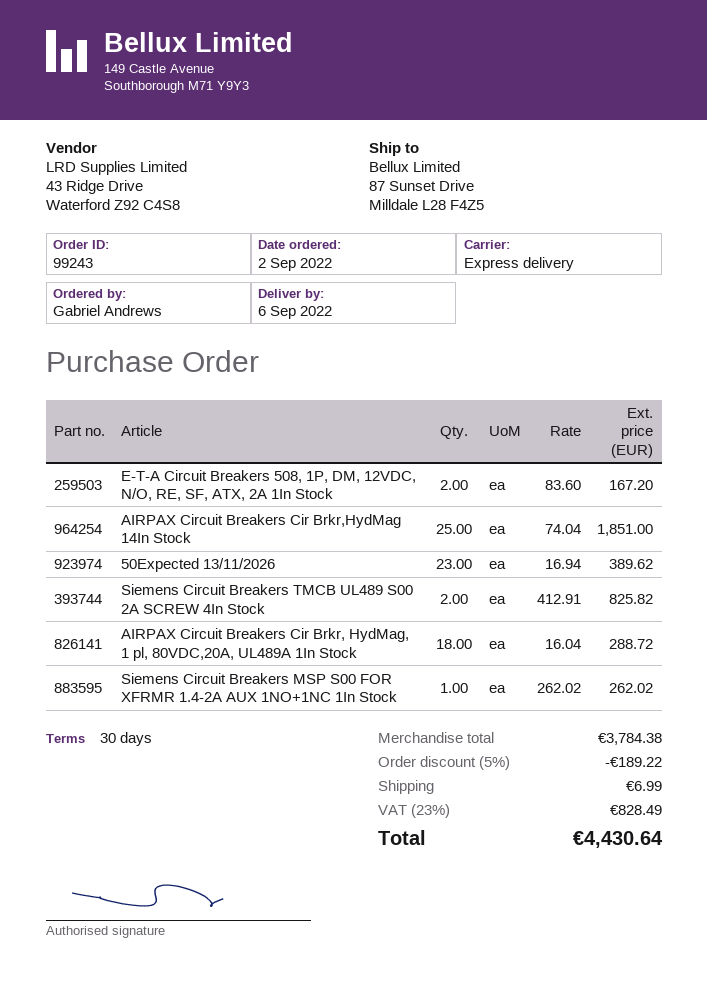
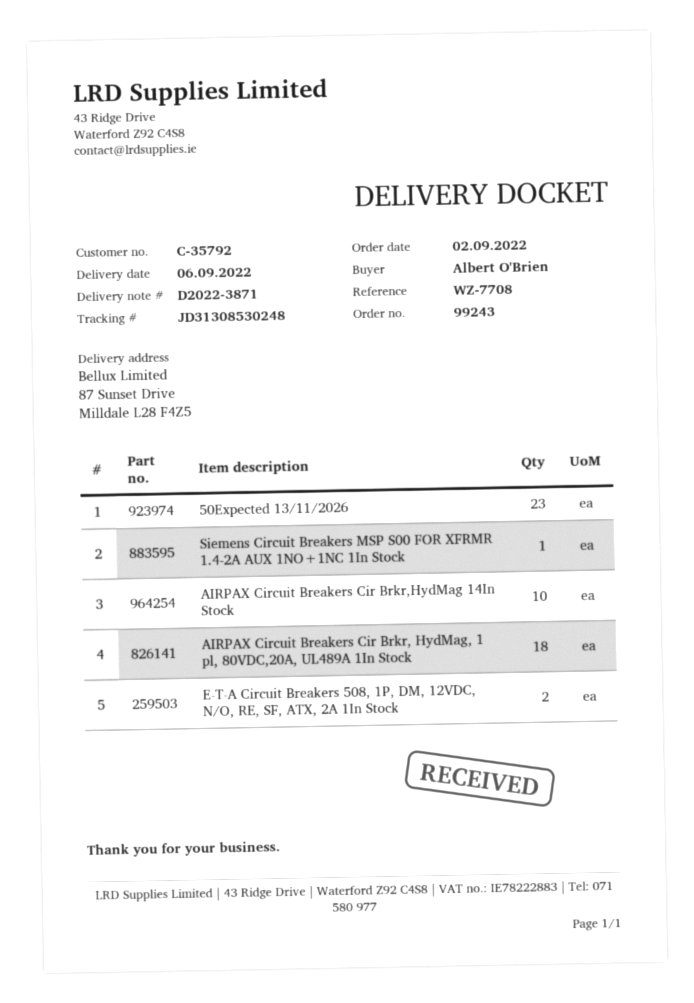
ordered by: Gabriel Andrews -> Albert O'Brien
AIRPAX Circuit Breakers Cir Brkr,HydMag 14In Stock: 25 -> 10
Siemens Circuit Breakers TMCB UL489 S00 2A SCREW 4In Stock: 2 -> none

